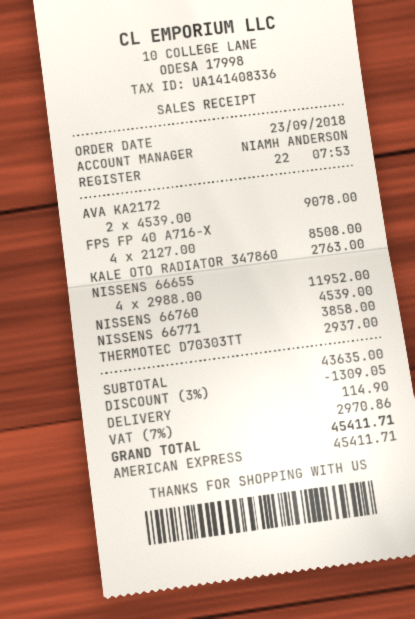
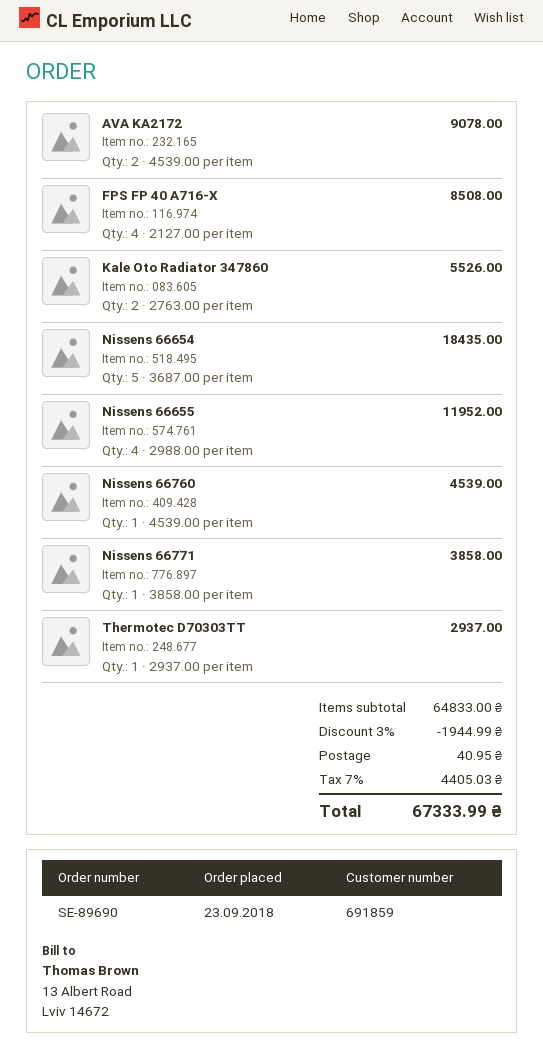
KALE OTO RADIATOR 347860: 1 x 2763.00 = 2763.00 -> 2 x 2763.00 = 5526.00
Nissens 66654: none -> 5 x 3687.00 = 18435.00
subtotal: 43635.00 -> 64833.00
discount: 3% = 1309.05 -> 3% = 1944.99
shipping: 114.90 -> 40.95
tax: 7% = 2970.86 -> 7% = 4405.03
total: 45411.71 -> 67333.99

